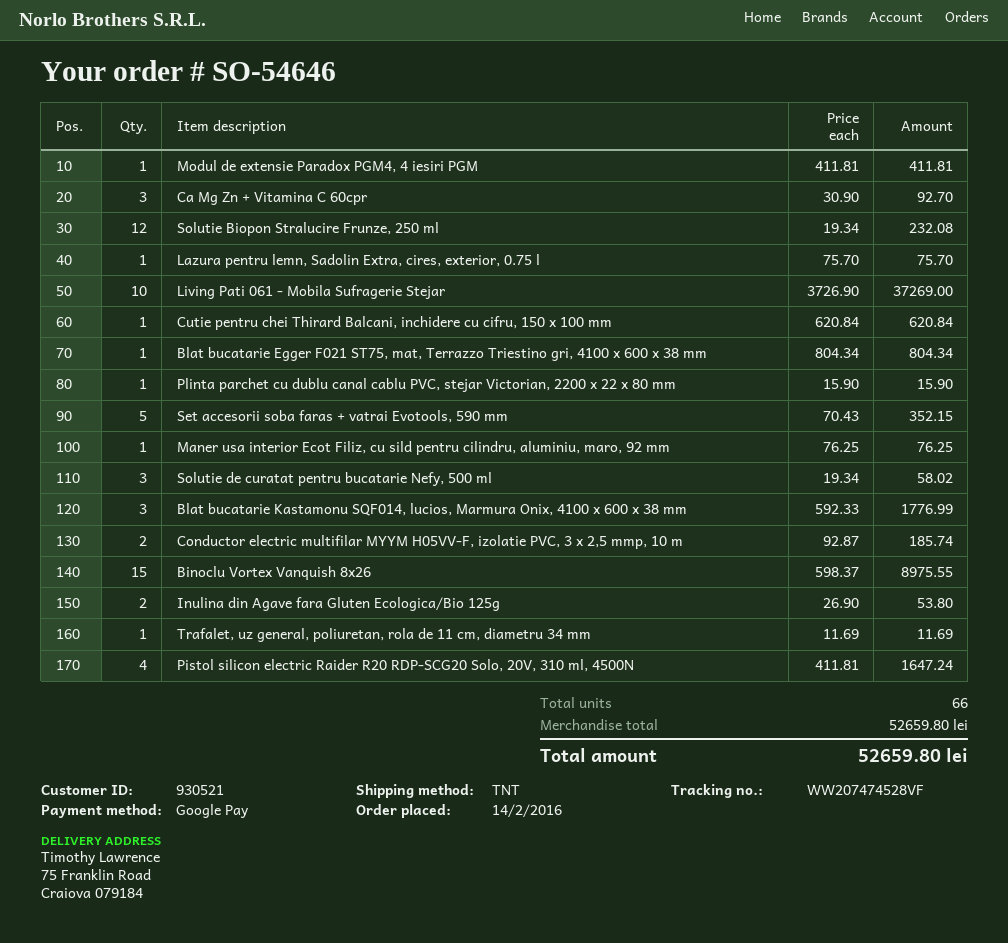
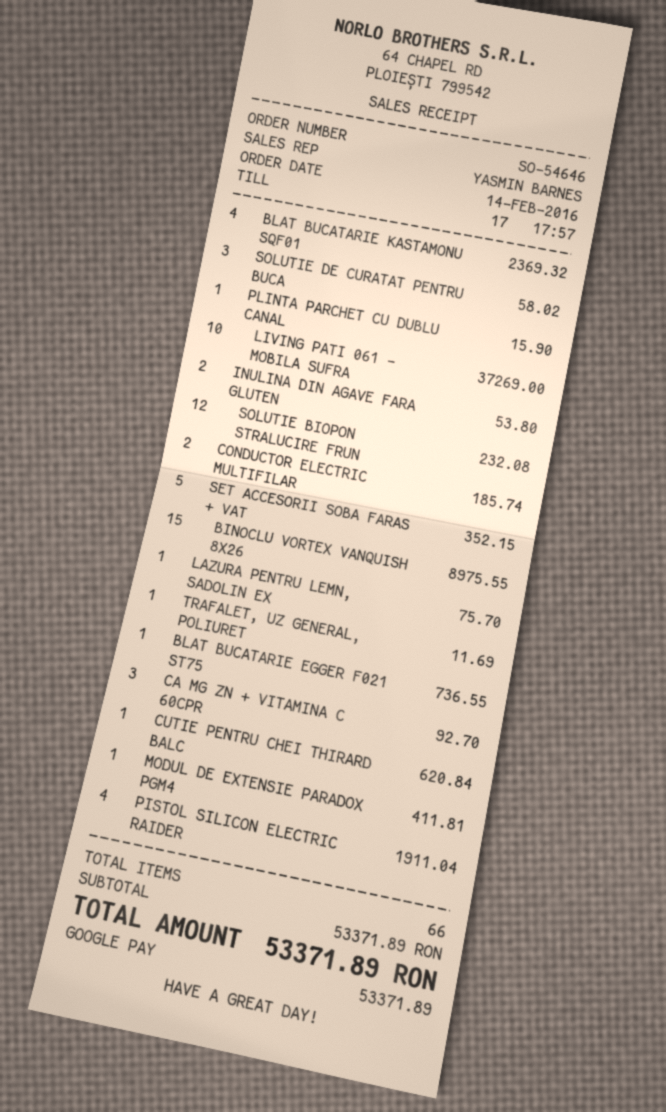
Blat bucatarie Egger F021 ST75, mat, Terrazzo Triestino gri, 4100 x 600 x 38 mm: 1 for 804.34 -> 1 for 736.55
Maner usa interior Ecot Filiz, cu sild pentru cilindru, aluminiu, maro, 92 mm: 1 for 76.25 -> none
Blat bucatarie Kastamonu SQF014, lucios, Marmura Onix, 4100 x 600 x 38 mm: 3 for 1776.99 -> 4 for 2369.32
Pistol silicon electric Raider R20 RDP-SCG20 Solo, 20V, 310 ml, 4500N: 4 for 1647.24 -> 4 for 1911.04
subtotal: 52659.80 -> 53371.89
total: 52659.80 -> 53371.89

